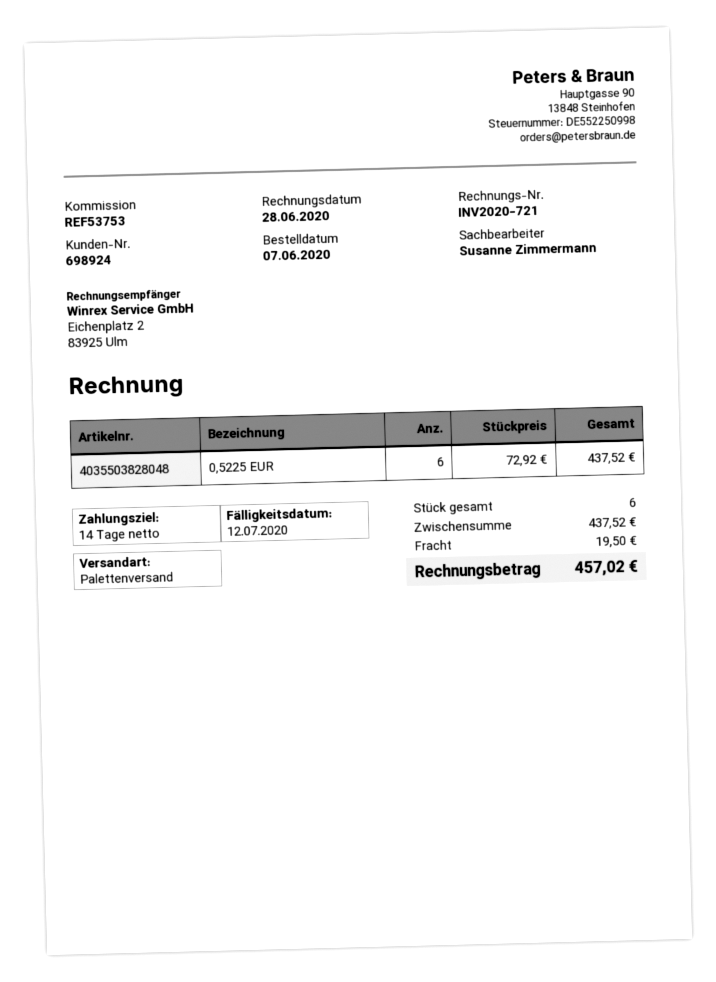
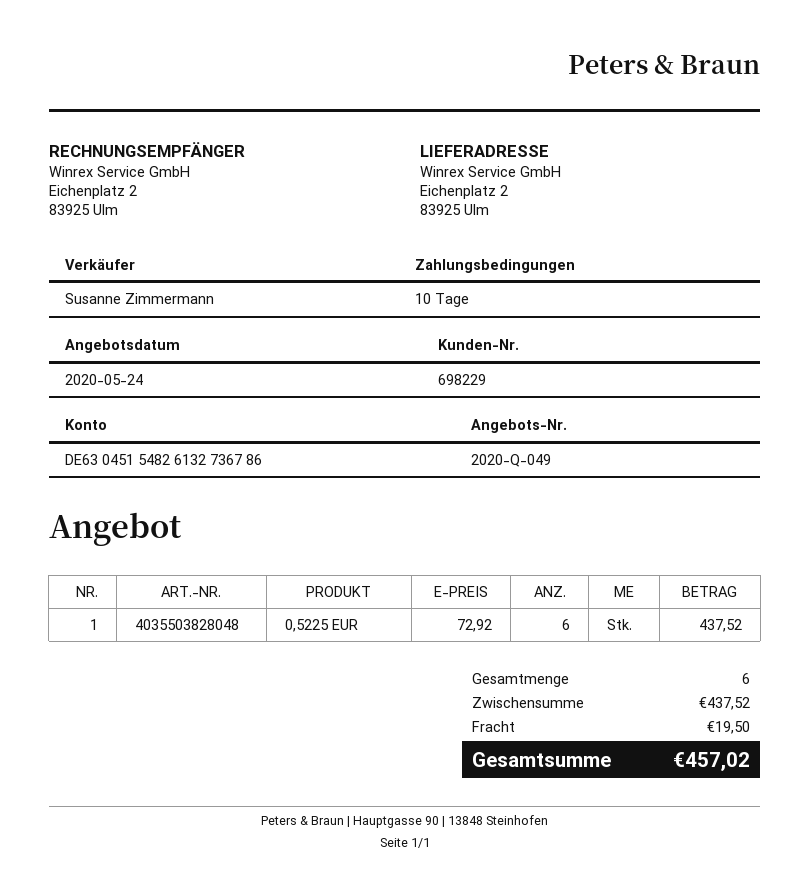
payment terms: 14 days -> 10 days
customer number: 698924 -> 698229

